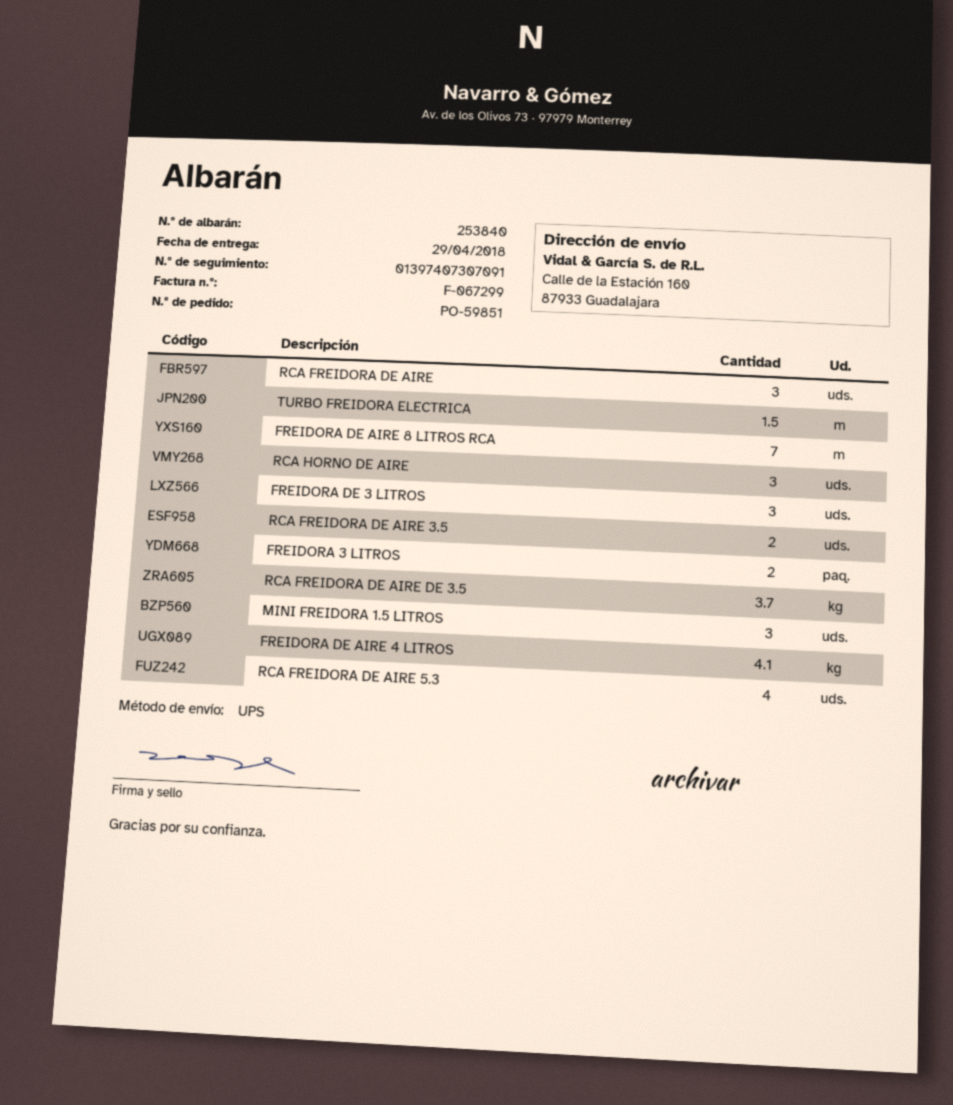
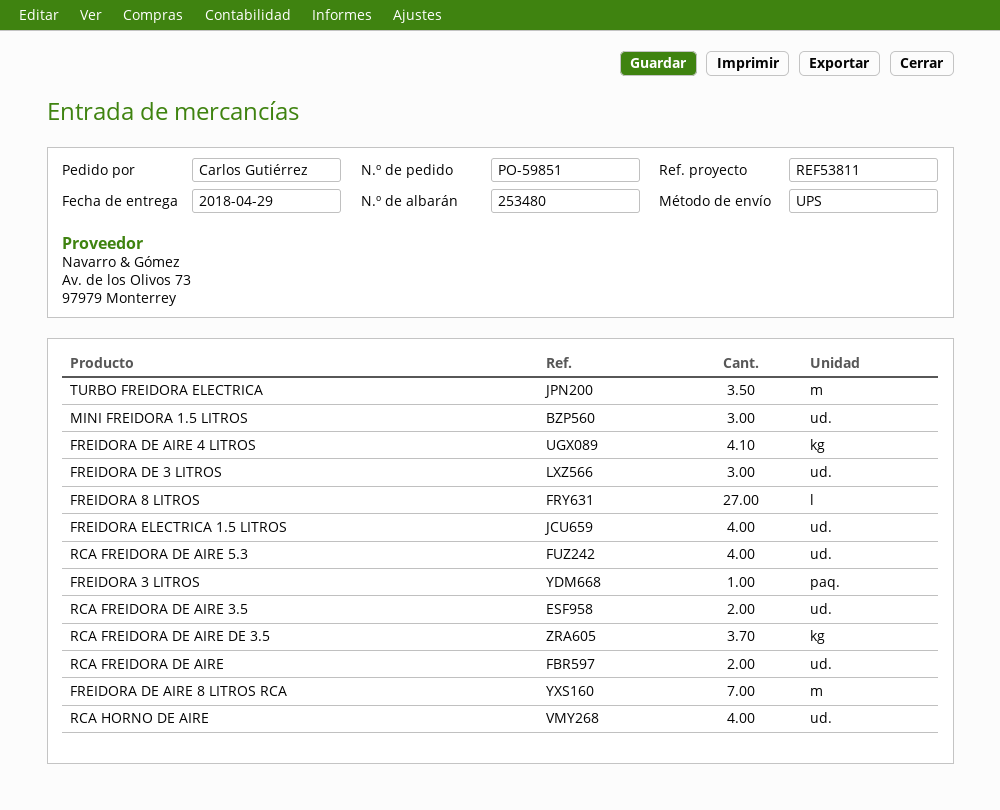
delivery note number: 253840 -> 253480
RCA FREIDORA DE AIRE: 3 -> 2
TURBO FREIDORA ELECTRICA: 1.5 -> 3.5
RCA HORNO DE AIRE: 3 -> 4
FREIDORA 3 LITROS: 2 -> 1
FREIDORA 8 LITROS: none -> 27
FREIDORA ELECTRICA 1.5 LITROS: none -> 4

